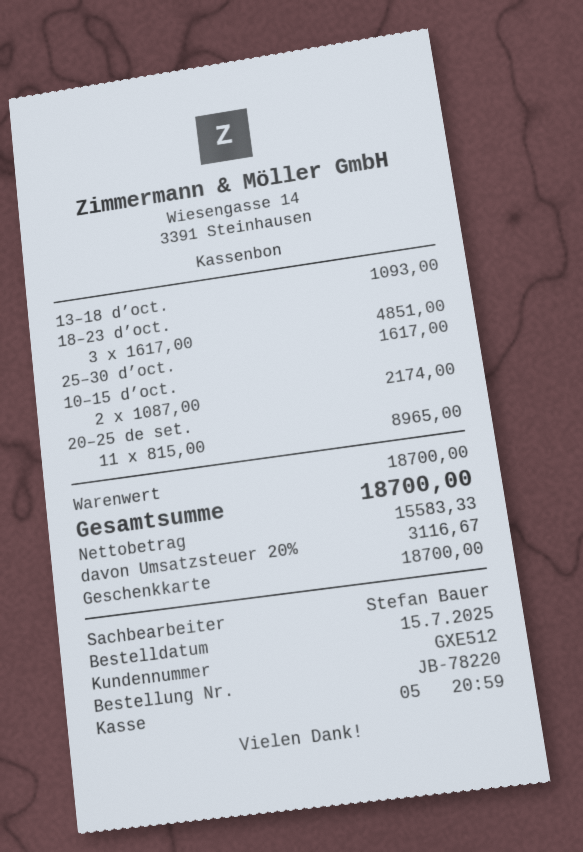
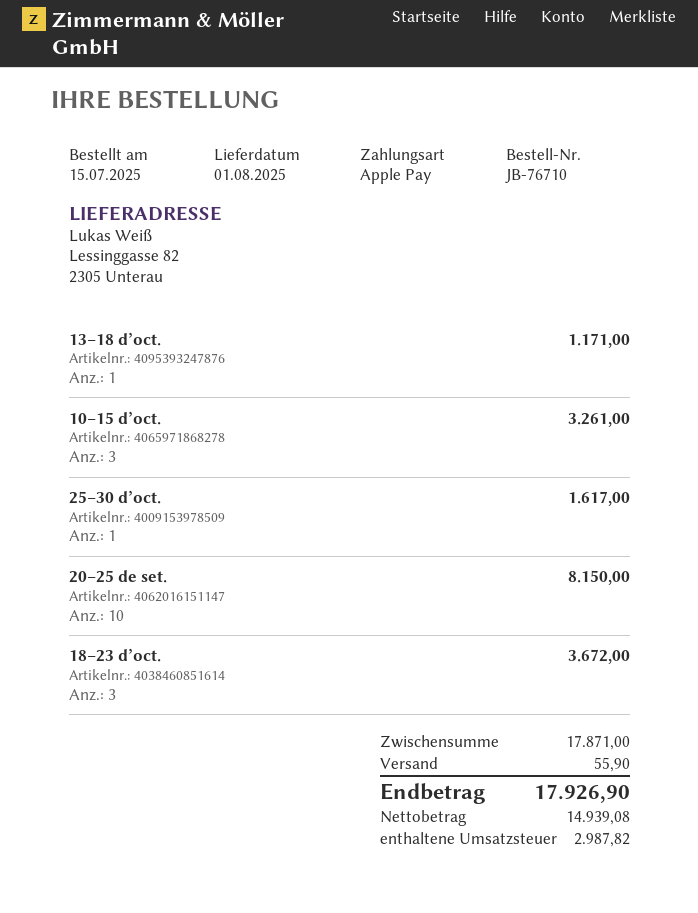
order number: JB-78220 -> JB-76710
payment method: gift card -> Apple Pay
13–18 d’oct.: 1 for 1093.00 -> 1 for 1171.00
18–23 d’oct.: 3 for 4851.00 -> 3 for 3672.00
10–15 d’oct.: 2 for 2174.00 -> 3 for 3261.00
20–25 de set.: 11 for 8965.00 -> 10 for 8150.00
subtotal: 18700.00 -> 17871.00
shipping: none -> 55.90
net: 15583.33 -> 14939.08
tax: 3116.67 -> 2987.82
total: 18700.00 -> 17926.90

